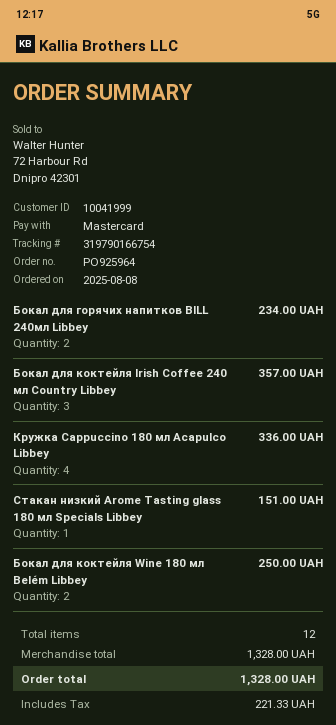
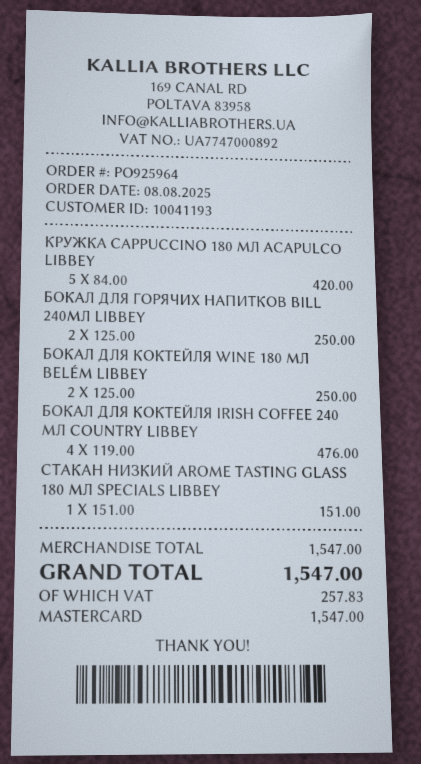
customer number: 10041999 -> 10041193
Бокал для горячих напитков BILL 240мл Libbey: 2 for 234.00 -> 2 for 250.00
Бокал для коктейля Irish Coffee 240 мл Country Libbey: 3 for 357.00 -> 4 for 476.00
Кружка Cappuccino 180 мл Acapulco Libbey: 4 for 336.00 -> 5 for 420.00
subtotal: 1328.00 -> 1547.00
tax: 221.33 -> 257.83
total: 1328.00 -> 1547.00

